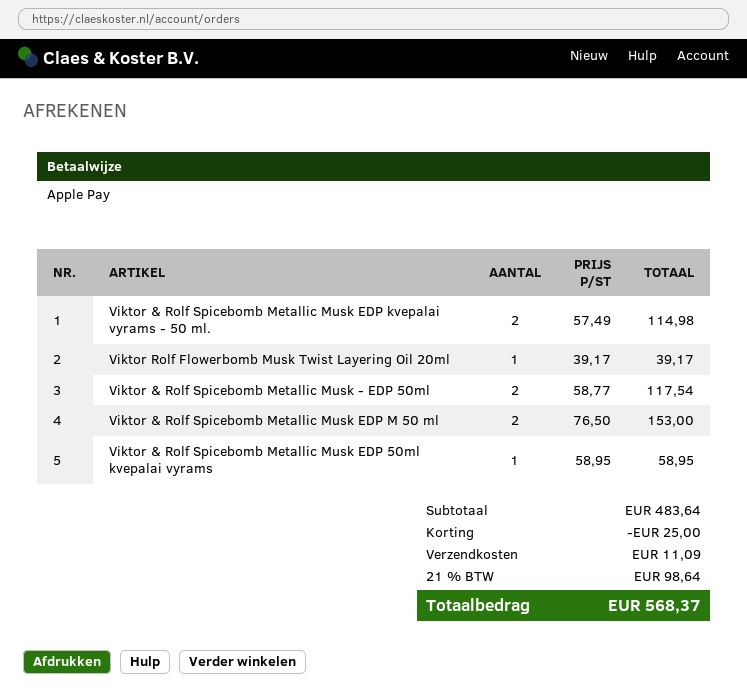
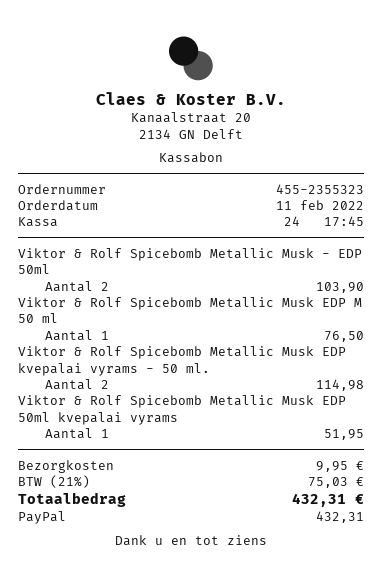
payment method: Apple Pay -> PayPal
Viktor Rolf Flowerbomb Musk Twist Layering Oil 20ml: 1 for 39.17 -> none
Viktor & Rolf Spicebomb Metallic Musk - EDP 50ml: 2 for 117.54 -> 2 for 103.90
Viktor & Rolf Spicebomb Metallic Musk EDP M 50 ml: 2 for 153.00 -> 1 for 76.50
Viktor & Rolf Spicebomb Metallic Musk EDP 50ml kvepalai vyrams: 1 for 58.95 -> 1 for 51.95
discount: 25.00 -> none
shipping: 11.09 -> 9.95
tax: 21% = 98.64 -> 21% = 75.03
total: 568.37 -> 432.31

